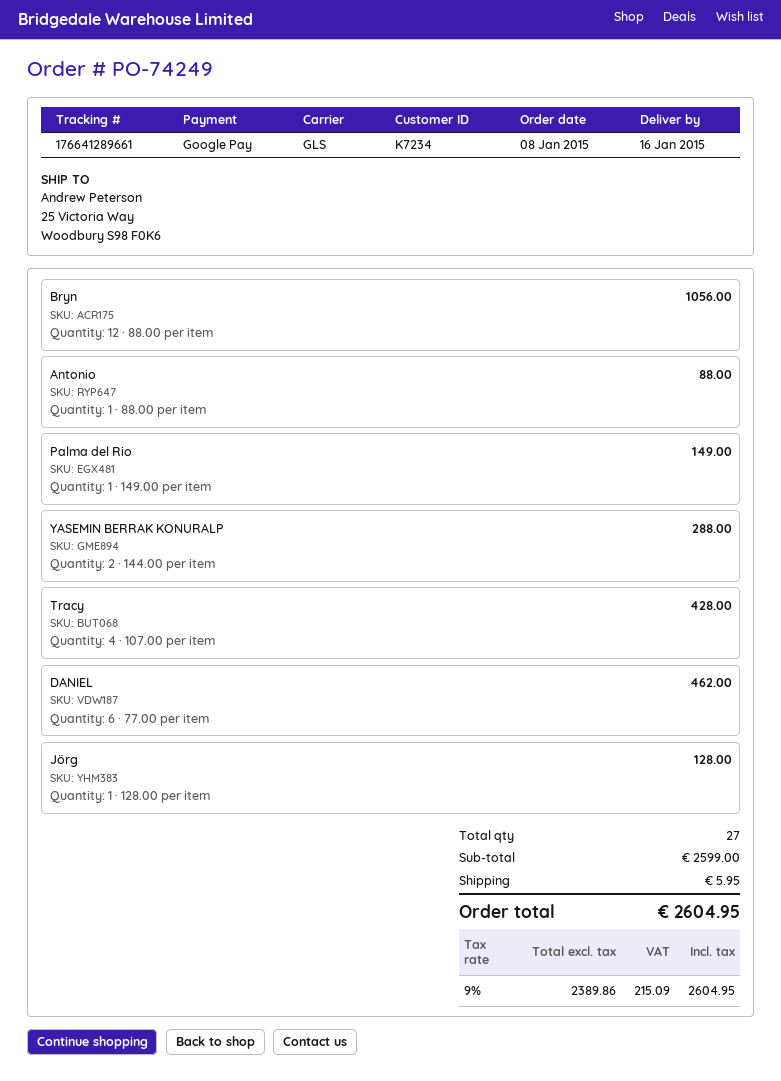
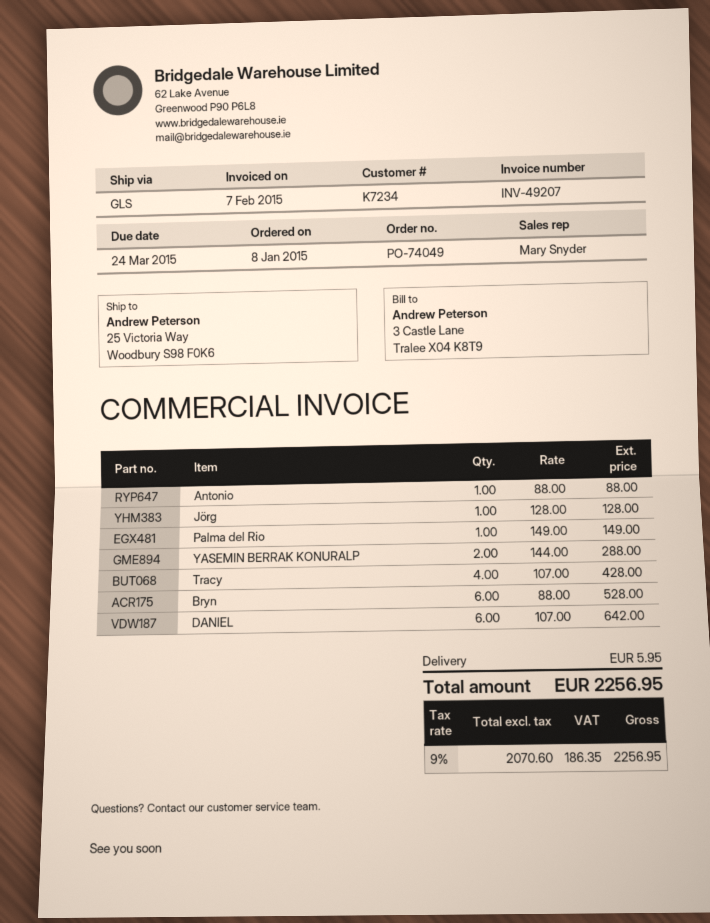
order number: PO-74249 -> PO-74049
Bryn: 12 x 88.00 = 1056.00 -> 6 x 88.00 = 528.00
DANIEL: 6 x 77.00 = 462.00 -> 6 x 107.00 = 642.00
net: 2389.86 -> 2070.60
tax: 9% = 215.09 -> 9% = 186.35
total: 2604.95 -> 2256.95

